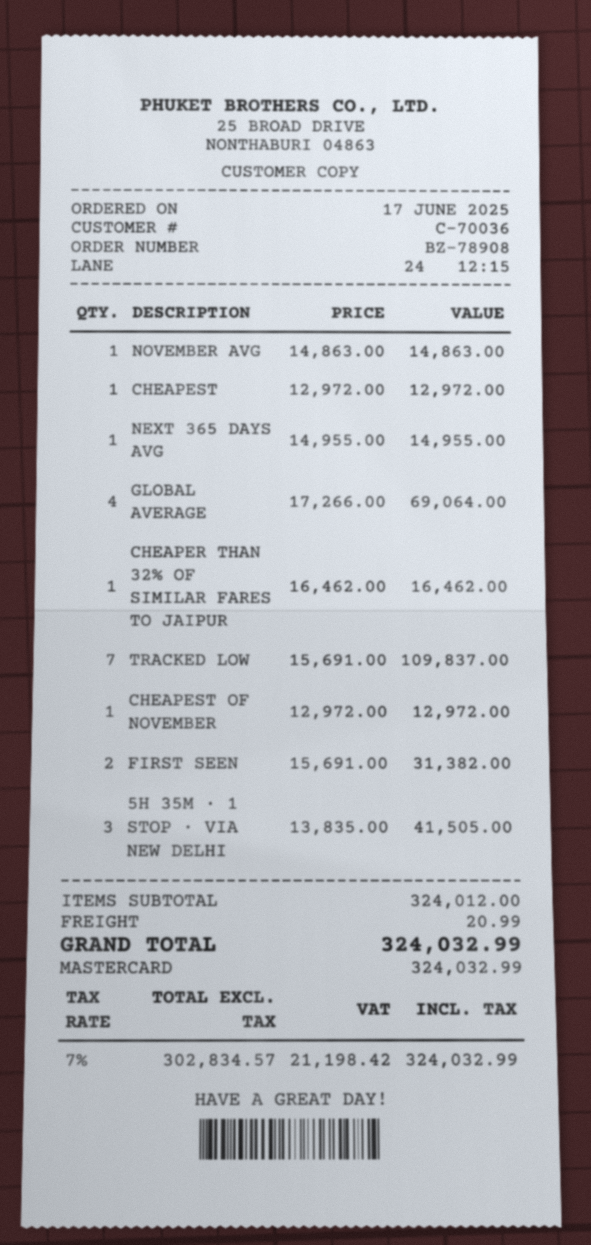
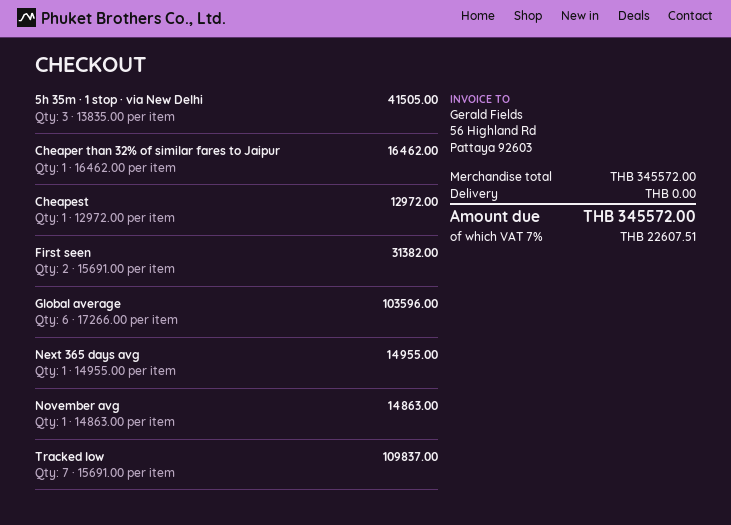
GLOBAL AVERAGE: 4 x 17266.00 = 69064.00 -> 6 x 17266.00 = 103596.00
CHEAPEST OF NOVEMBER: 1 x 12972.00 = 12972.00 -> none
subtotal: 324012.00 -> 345572.00
shipping: 20.99 -> 0.00
tax: 7% = 21198.42 -> 7% = 22607.51
total: 324032.99 -> 345572.00

